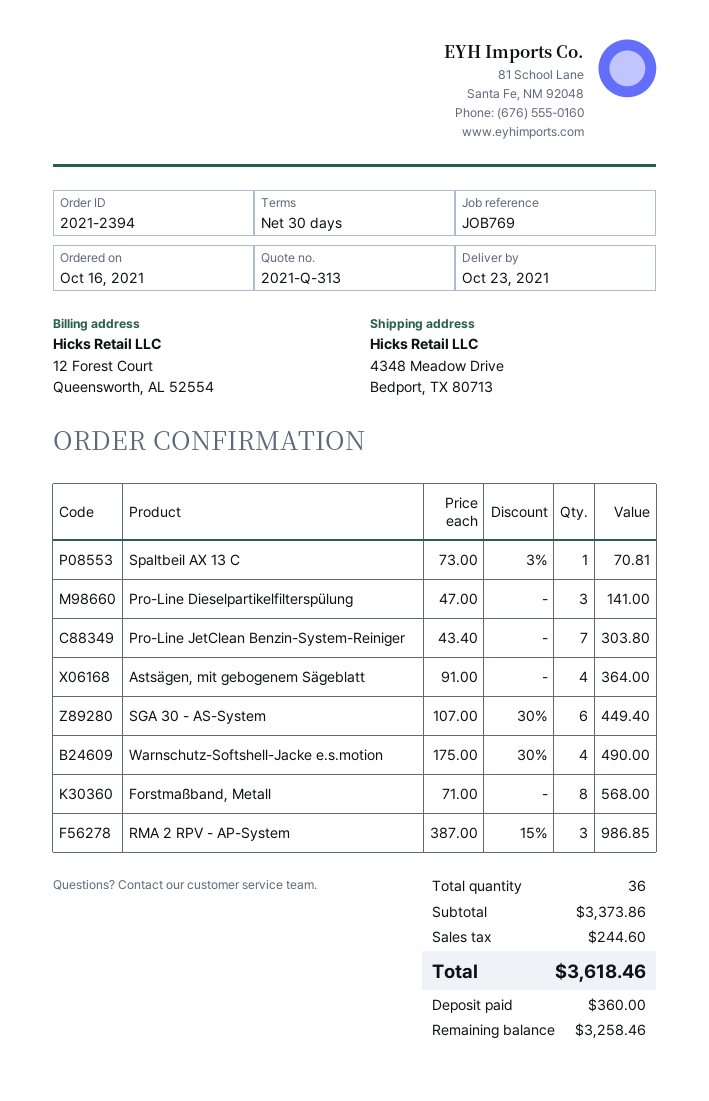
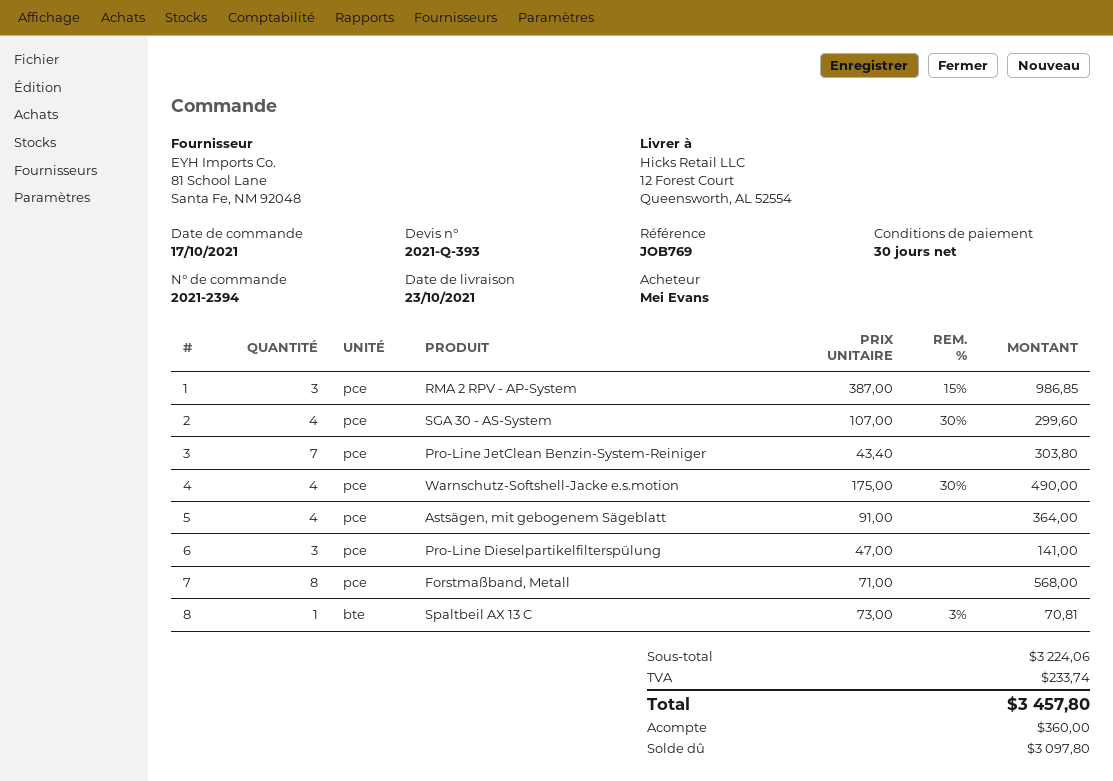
quote number: 2021-Q-313 -> 2021-Q-393
order date: 2021-10-16 -> 2021-10-17
ship to: 4348 Meadow Drive, Bedport, TX 80713 -> 12 Forest Court, Queensworth, AL 52554
SGA 30 - AS-System: 6 x 107.00 - 30% = 449.40 -> 4 x 107.00 - 30% = 299.60
subtotal: 3373.86 -> 3224.06
tax: 244.60 -> 233.74
total: 3618.46 -> 3457.80
balance: 3258.46 -> 3097.80

